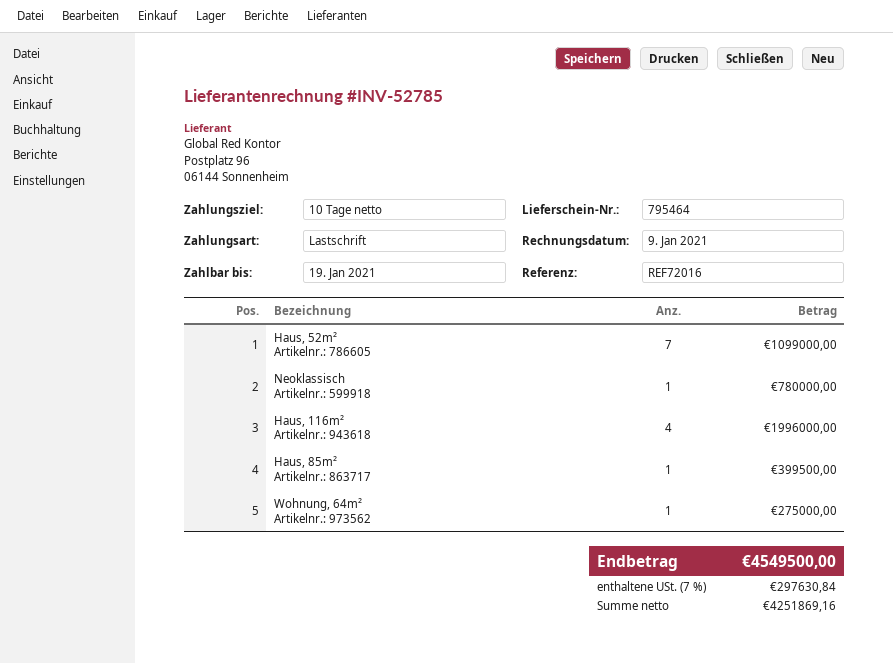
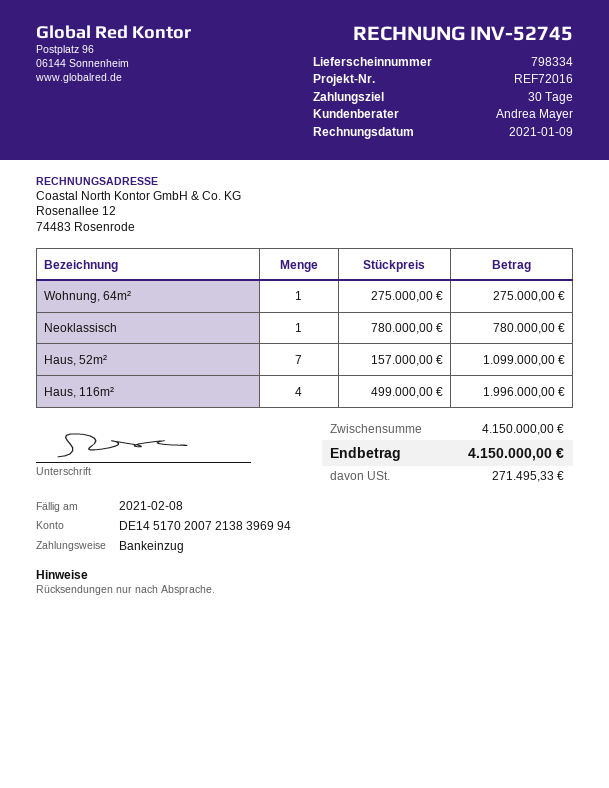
delivery note number: 795464 -> 798334
invoice number: INV-52785 -> INV-52745
payment terms: 10 days -> 30 days
due date: 2021-01-19 -> 2021-02-08
Haus, 85m²: 1 for 399500.00 -> none
tax: 297630.84 -> 271495.33
total: 4549500.00 -> 4150000.00

